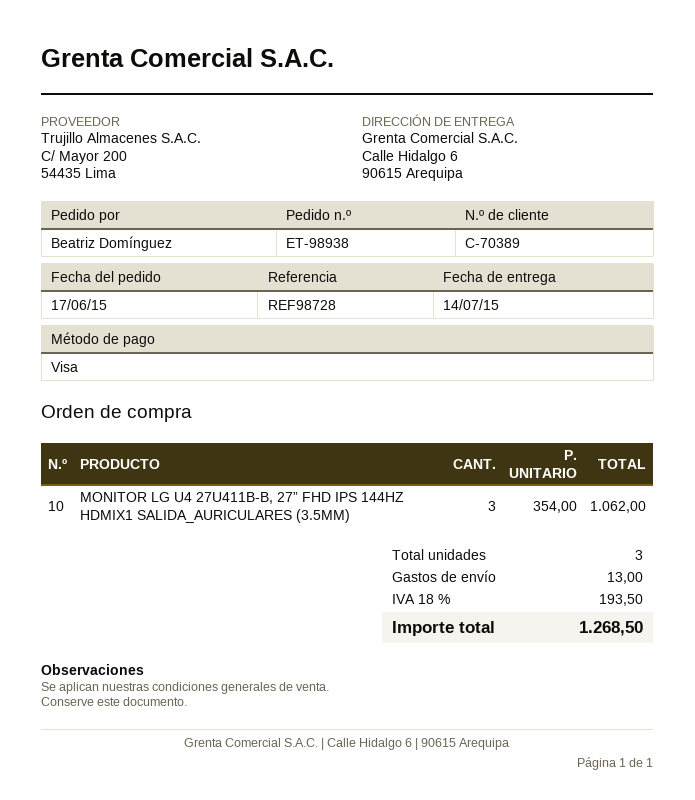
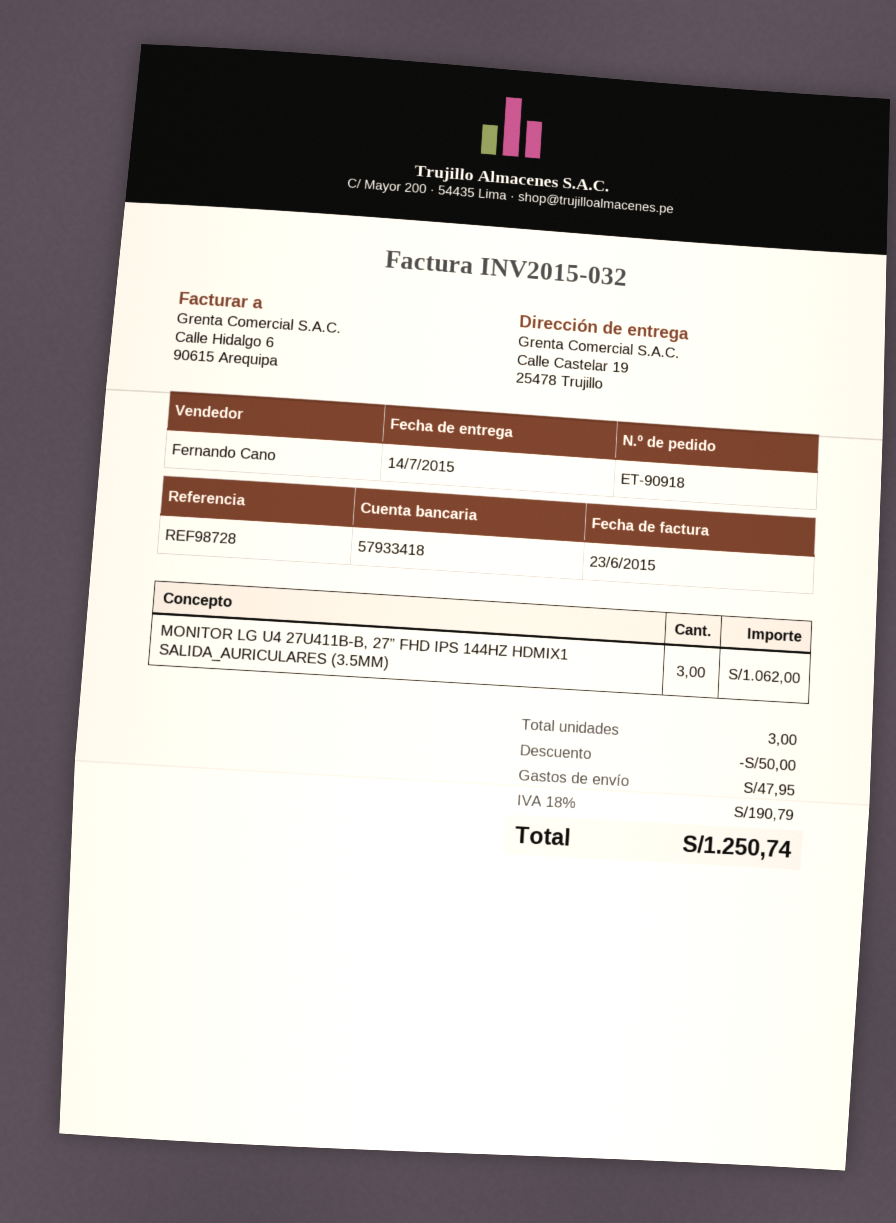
order number: ET-98938 -> ET-90918
ship to: Calle Hidalgo 6, 90615 Arequipa -> Calle Castelar 19, 25478 Trujillo
discount: none -> 50.00
shipping: 13.00 -> 47.95
tax: 18% = 193.50 -> 18% = 190.79
total: 1268.50 -> 1250.74

